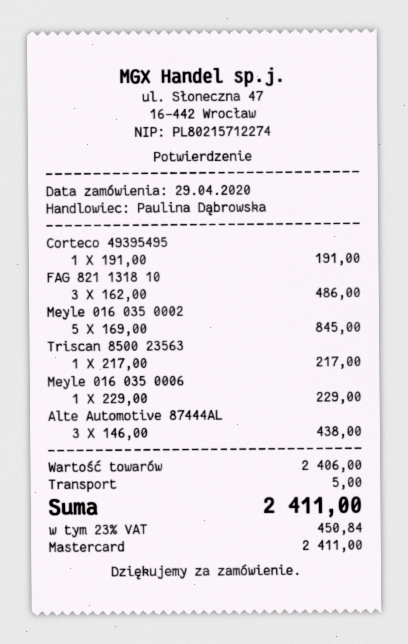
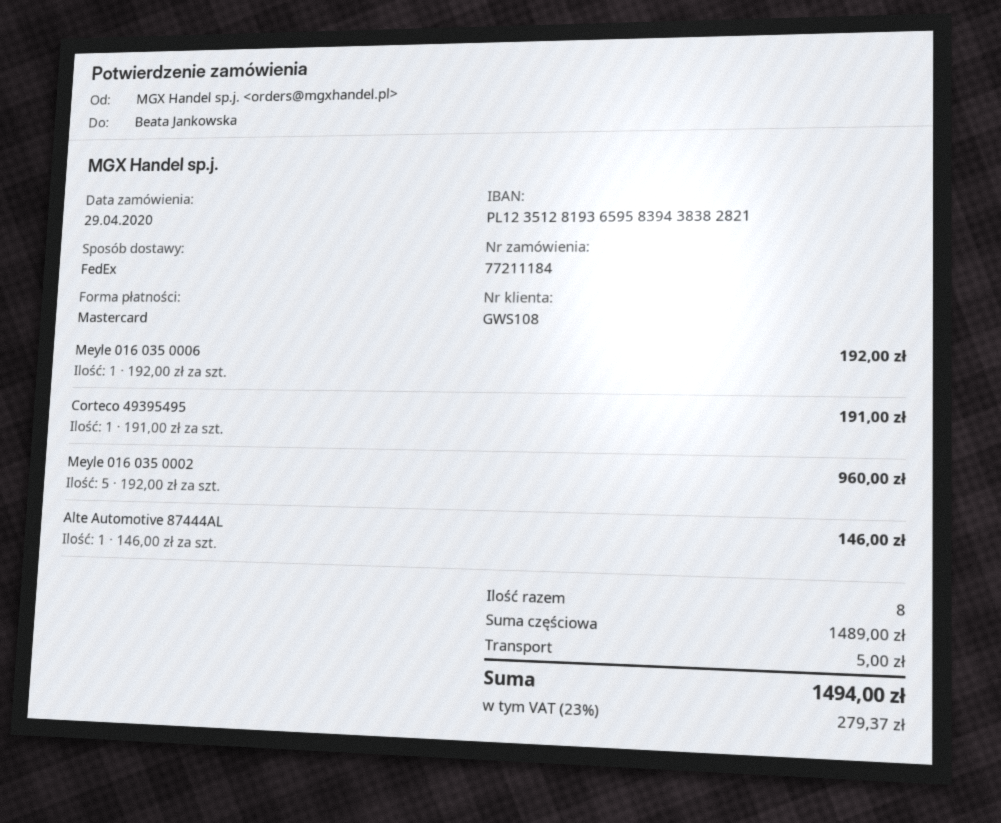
FAG 821 1318 10: 3 x 162.00 = 486.00 -> none
Meyle 016 035 0002: 5 x 169.00 = 845.00 -> 5 x 192.00 = 960.00
Triscan 8500 23563: 1 x 217.00 = 217.00 -> none
Meyle 016 035 0006: 1 x 229.00 = 229.00 -> 1 x 192.00 = 192.00
Alte Automotive 87444AL: 3 x 146.00 = 438.00 -> 1 x 146.00 = 146.00
subtotal: 2406.00 -> 1489.00
tax: 23% = 450.84 -> 23% = 279.37
total: 2411.00 -> 1494.00

